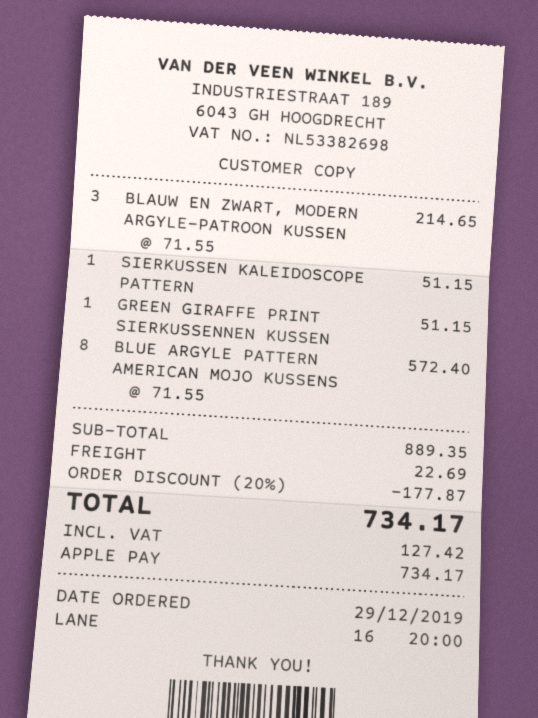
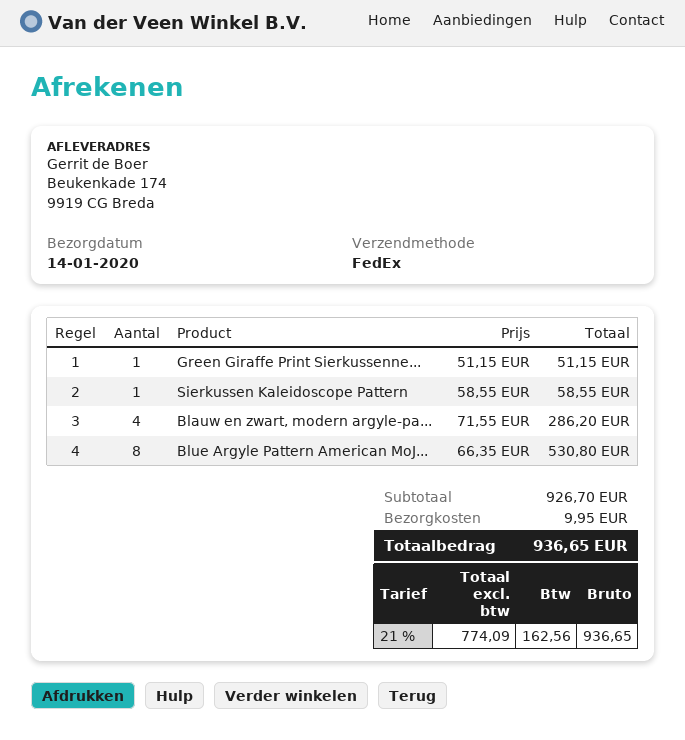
BLAUW EN ZWART, MODERN ARGYLE-PATROON KUSSEN: 3 x 71.55 = 214.65 -> 4 x 71.55 = 286.20
SIERKUSSEN KALEIDOSCOPE PATTERN: 1 x 51.15 = 51.15 -> 1 x 58.55 = 58.55
BLUE ARGYLE PATTERN AMERICAN MOJO KUSSENS: 8 x 71.55 = 572.40 -> 8 x 66.35 = 530.80
subtotal: 889.35 -> 926.70
discount: 20% = 177.87 -> none
shipping: 22.69 -> 9.95
tax: 127.42 -> 162.56
total: 734.17 -> 936.65

